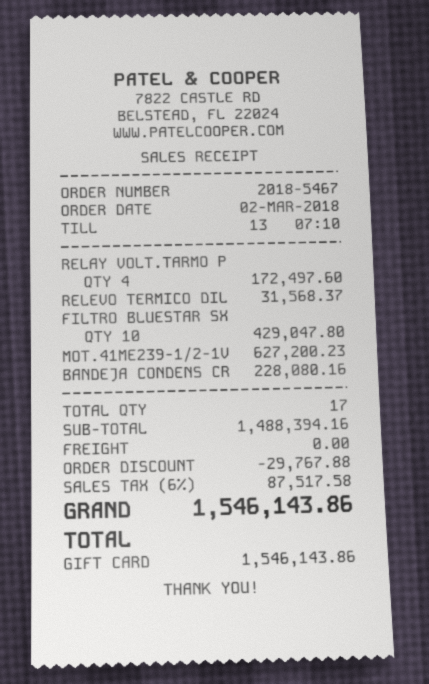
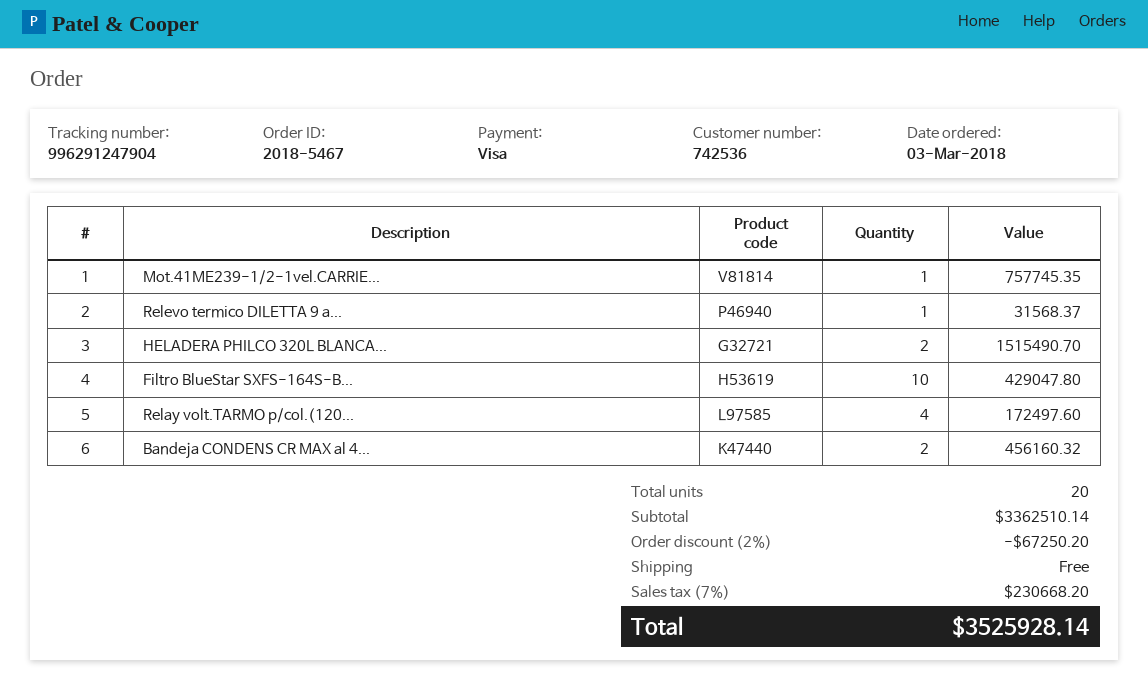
order date: 2018-03-02 -> 2018-03-03
payment method: gift card -> Visa
MOT.41ME239-1/2-1V: 1 for 627200.23 -> 1 for 757745.35
BANDEJA CONDENS CR: 1 for 228080.16 -> 2 for 456160.32
HELADERA PHILCO 320L BLANCA...: none -> 2 for 1515490.70
total quantity: 17 -> 20
subtotal: 1488394.16 -> 3362510.14
discount: 29767.88 -> 67250.20
tax: 6% = 87517.58 -> 7% = 230668.20
total: 1546143.86 -> 3525928.14

